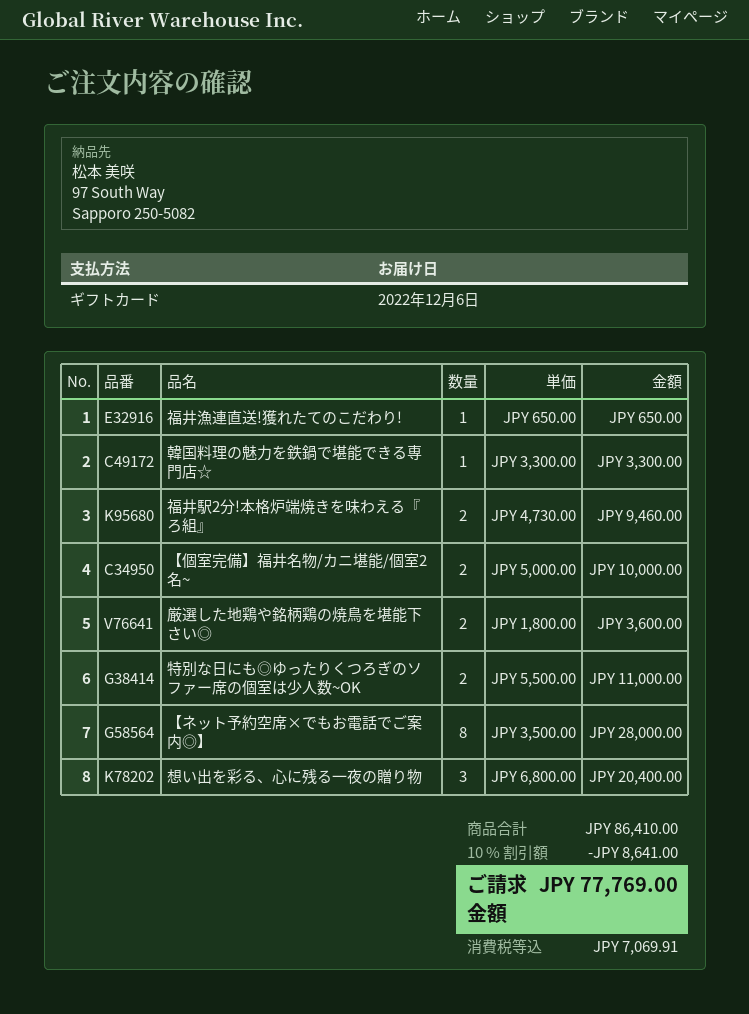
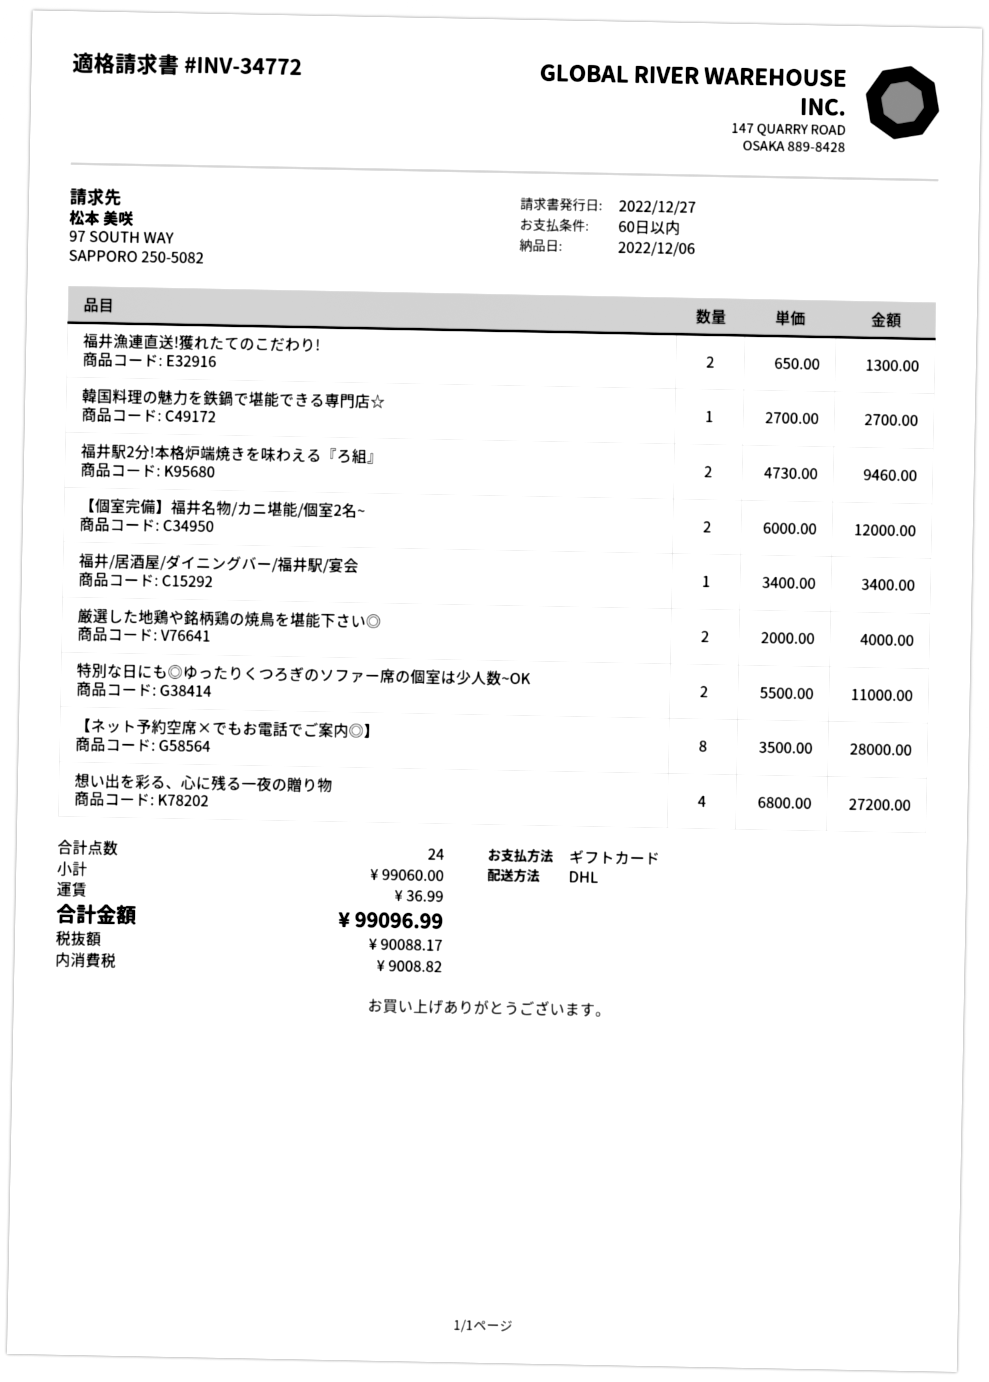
福井漁連直送!獲れたてのこだわり!: 1 x 650.00 = 650.00 -> 2 x 650.00 = 1300.00
韓国料理の魅力を鉄鍋で堪能できる専門店☆: 1 x 3300.00 = 3300.00 -> 1 x 2700.00 = 2700.00
【個室完備】福井名物/カニ堪能/個室2名~: 2 x 5000.00 = 10000.00 -> 2 x 6000.00 = 12000.00
厳選した地鶏や銘柄鶏の焼鳥を堪能下さい◎: 2 x 1800.00 = 3600.00 -> 2 x 2000.00 = 4000.00
想い出を彩る、心に残る一夜の贈り物: 3 x 6800.00 = 20400.00 -> 4 x 6800.00 = 27200.00
福井/居酒屋/ダイニングバー/福井駅/宴会: none -> 1 x 3400.00 = 3400.00
subtotal: 86410.00 -> 99060.00
discount: 10% = 8641.00 -> none
shipping: none -> 36.99
tax: 7069.91 -> 9008.82
total: 77769.00 -> 99096.99

